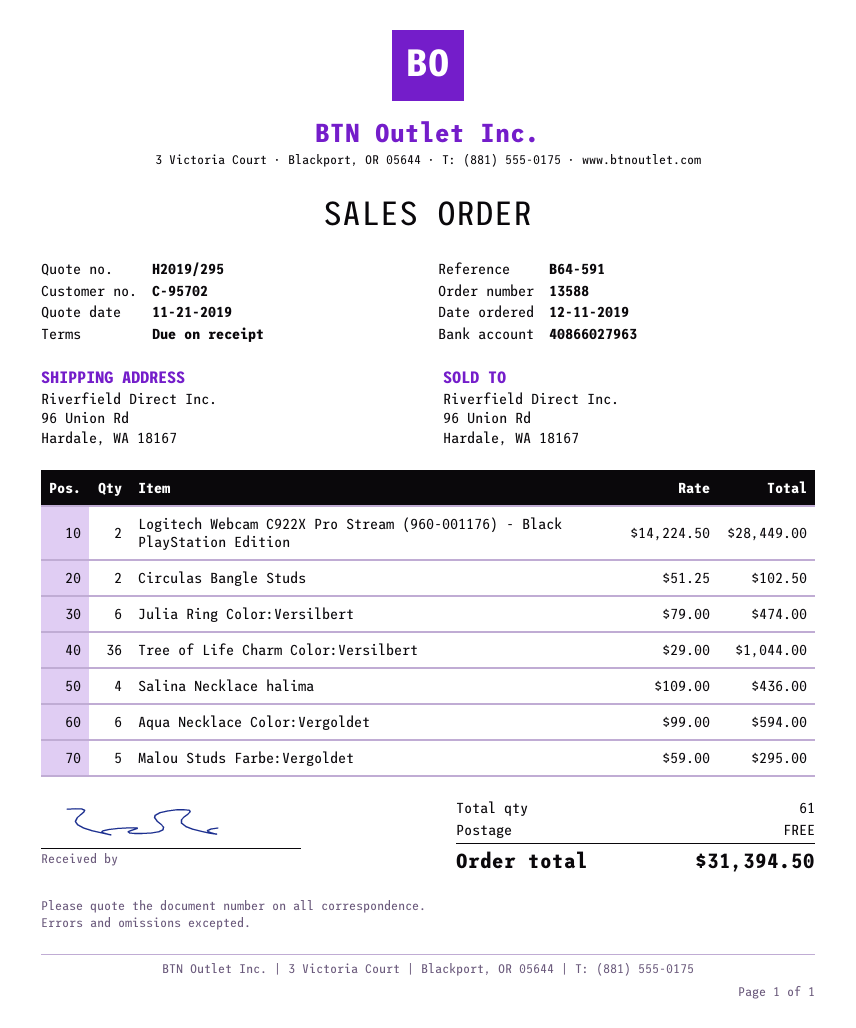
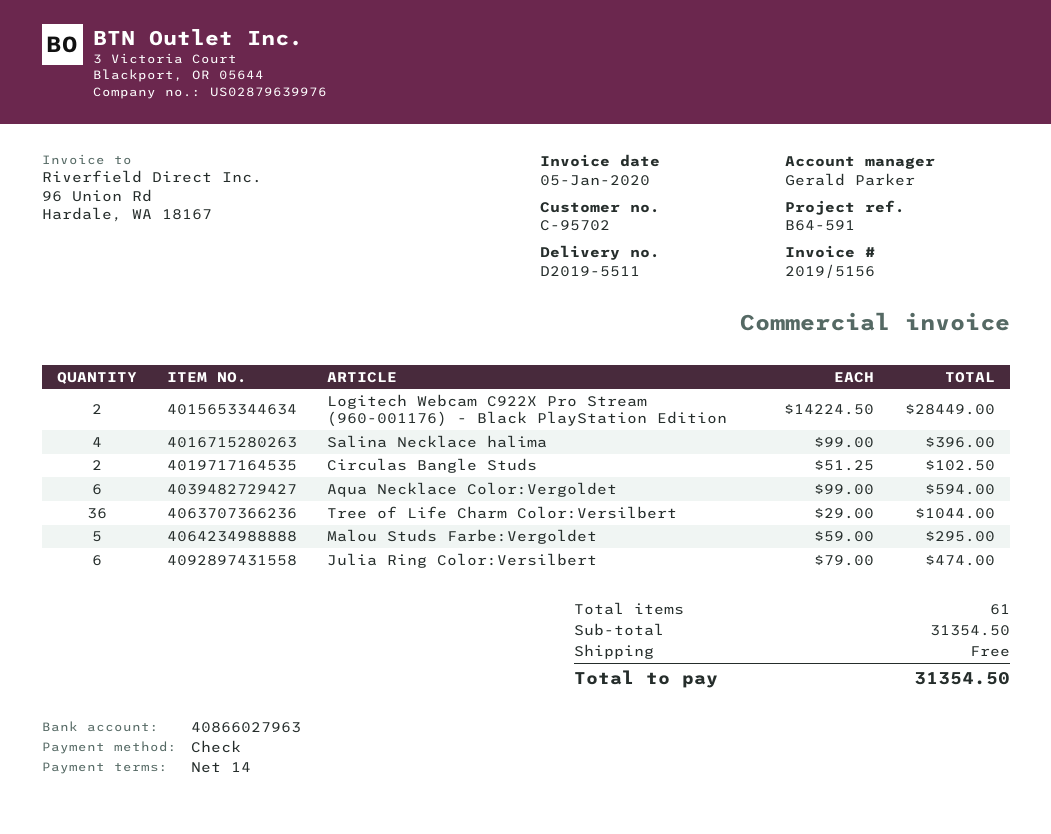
payment terms: on receipt -> 14 days
Salina Necklace halima: 4 x 109.00 = 436.00 -> 4 x 99.00 = 396.00
total: 31394.50 -> 31354.50

